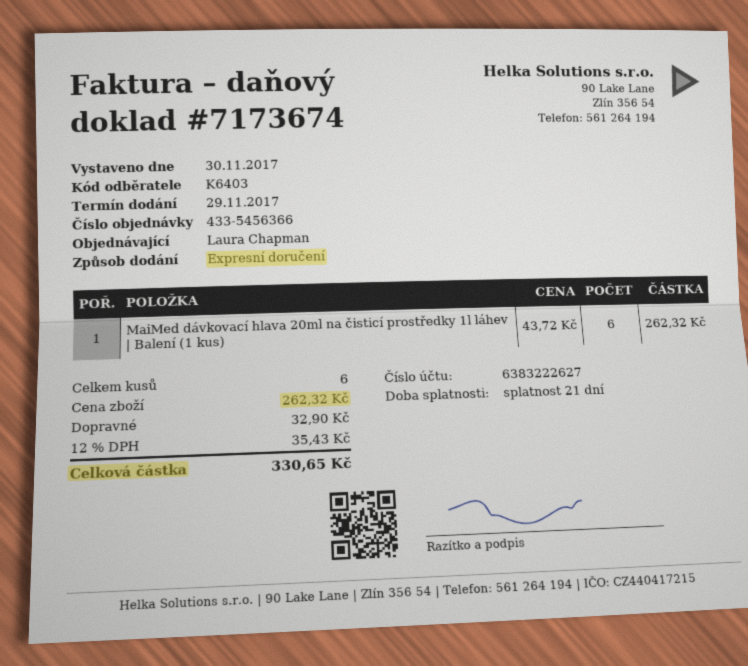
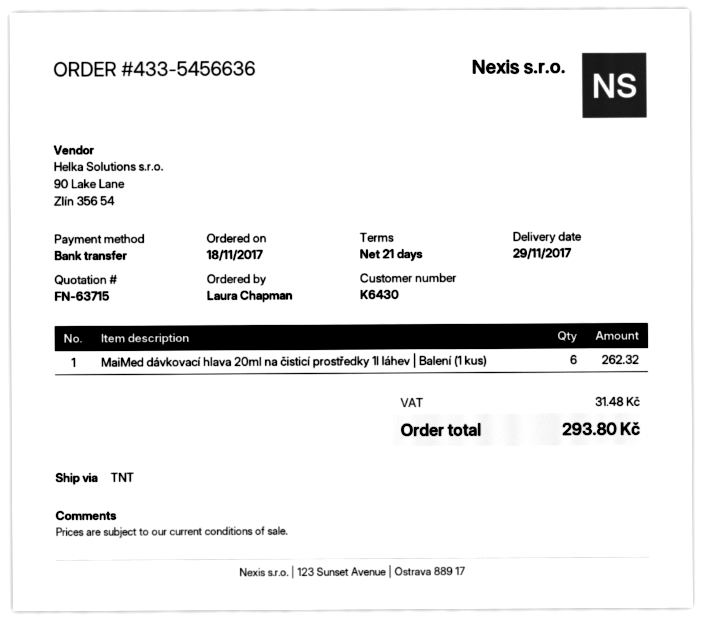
order number: 433-5456366 -> 433-5456636
customer number: K6403 -> K6430
shipping method: express -> TNT
shipping: 32.90 -> none
tax: 35.43 -> 31.48
total: 330.65 -> 293.80

